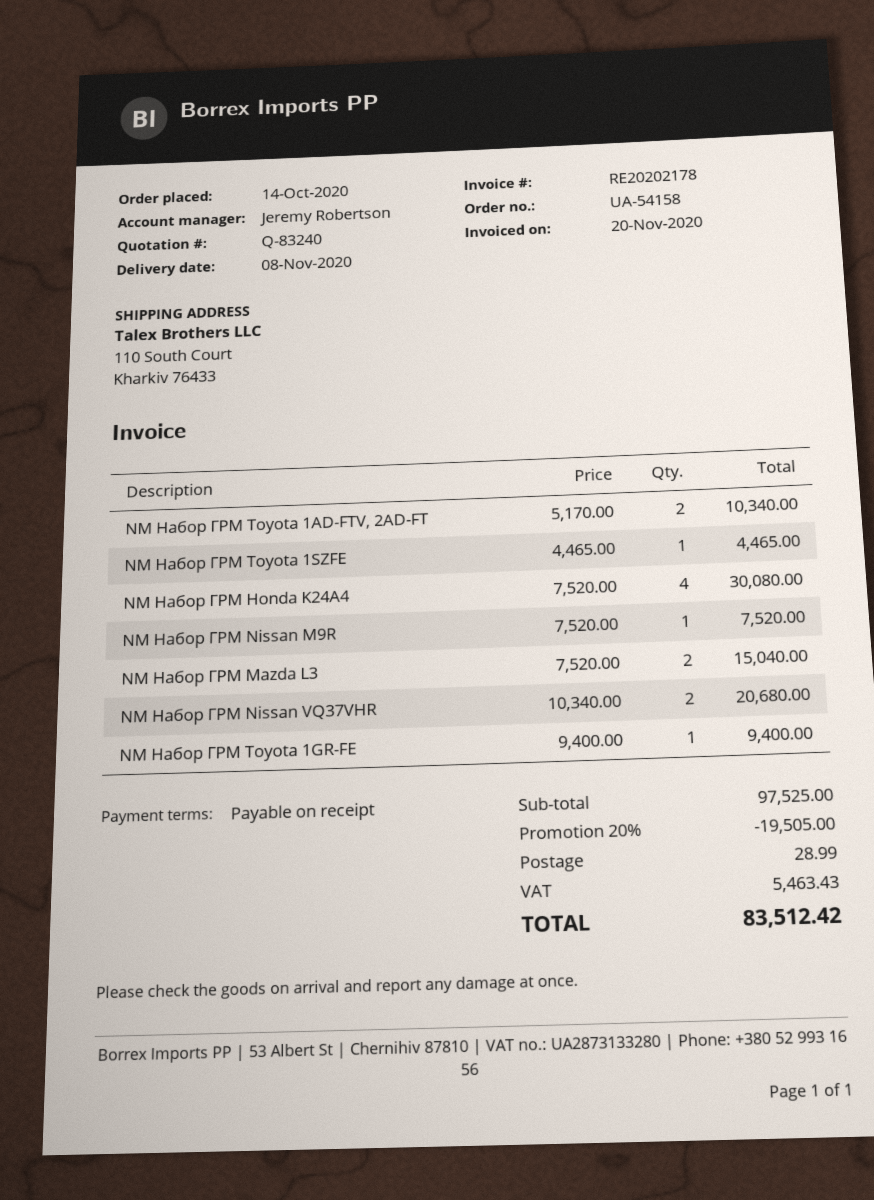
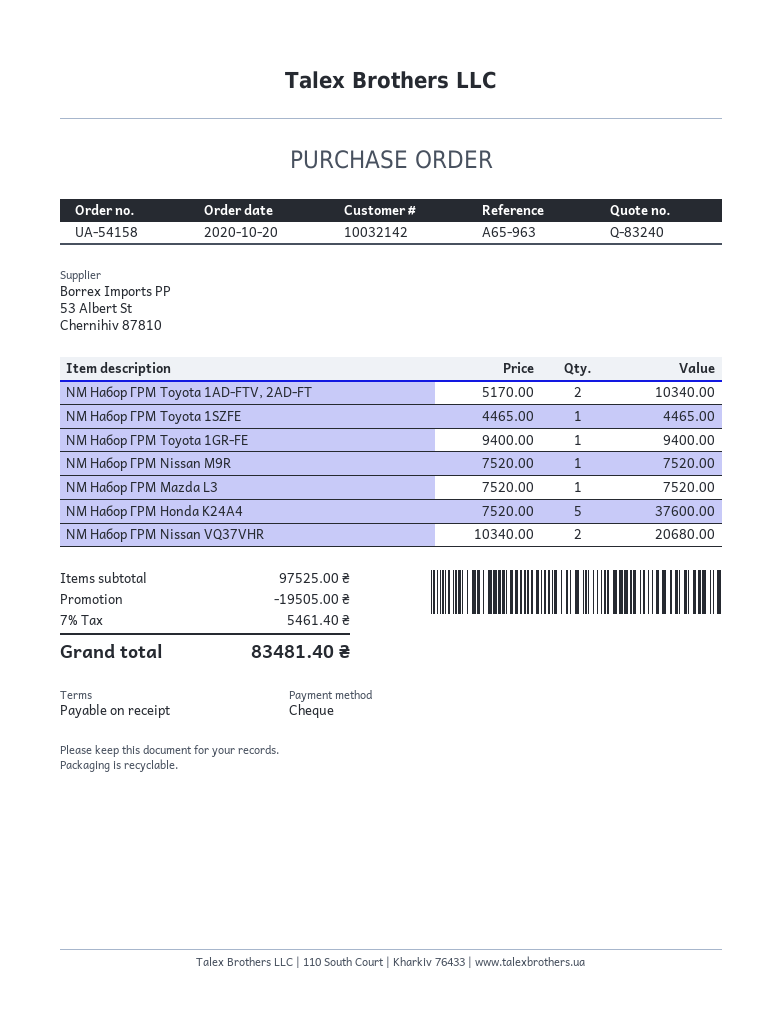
order date: 2020-10-14 -> 2020-10-20
NM Набор ГРМ Honda K24A4: 4 x 7520.00 = 30080.00 -> 5 x 7520.00 = 37600.00
NM Набор ГРМ Mazda L3: 2 x 7520.00 = 15040.00 -> 1 x 7520.00 = 7520.00
shipping: 28.99 -> none
tax: 5463.43 -> 5461.40
total: 83512.42 -> 83481.40

